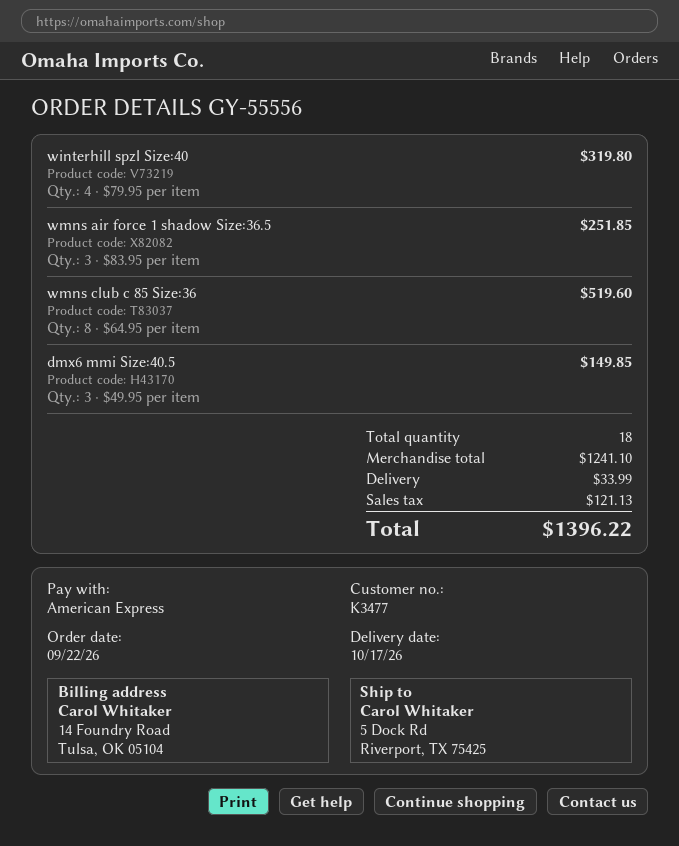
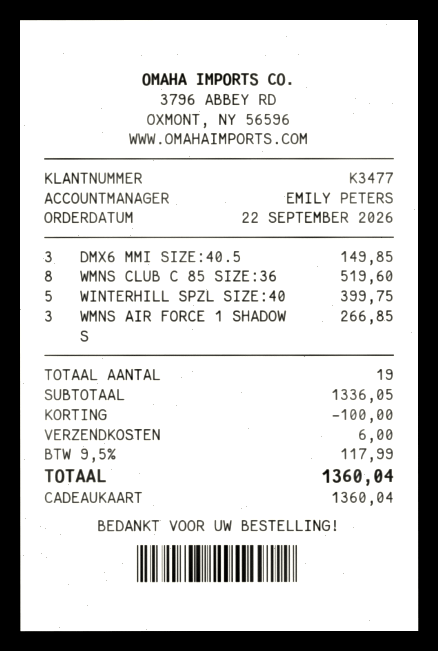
payment method: American Express -> gift card
winterhill spzl Size:40: 4 for 319.80 -> 5 for 399.75
wmns air force 1 shadow Size:36.5: 3 for 251.85 -> 3 for 266.85
total quantity: 18 -> 19
subtotal: 1241.10 -> 1336.05
discount: none -> 100.00
shipping: 33.99 -> 6.00
tax: 121.13 -> 117.99
total: 1396.22 -> 1360.04

